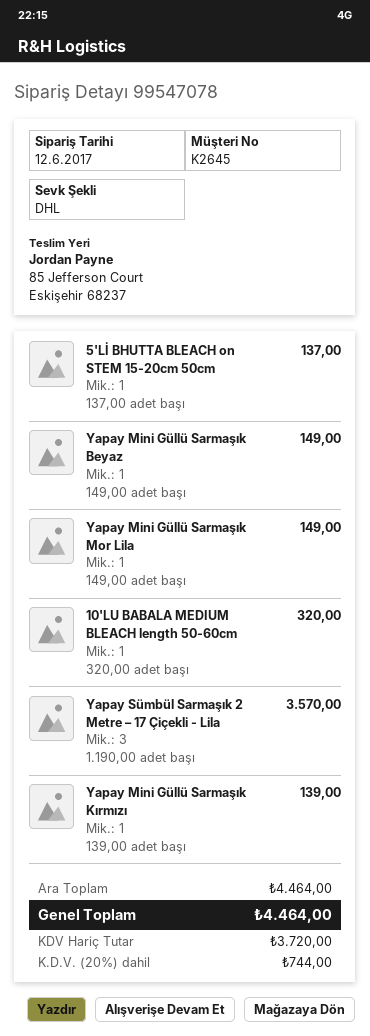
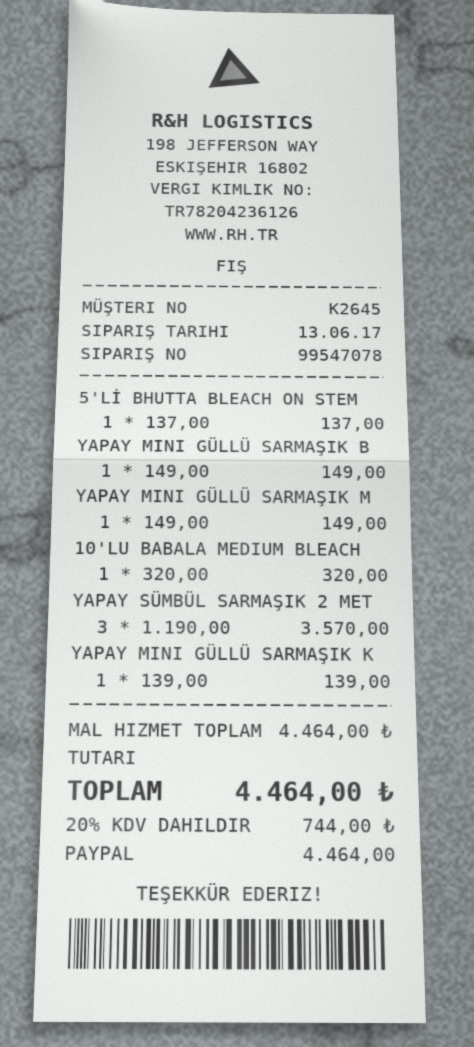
order date: 2017-06-12 -> 2017-06-13

